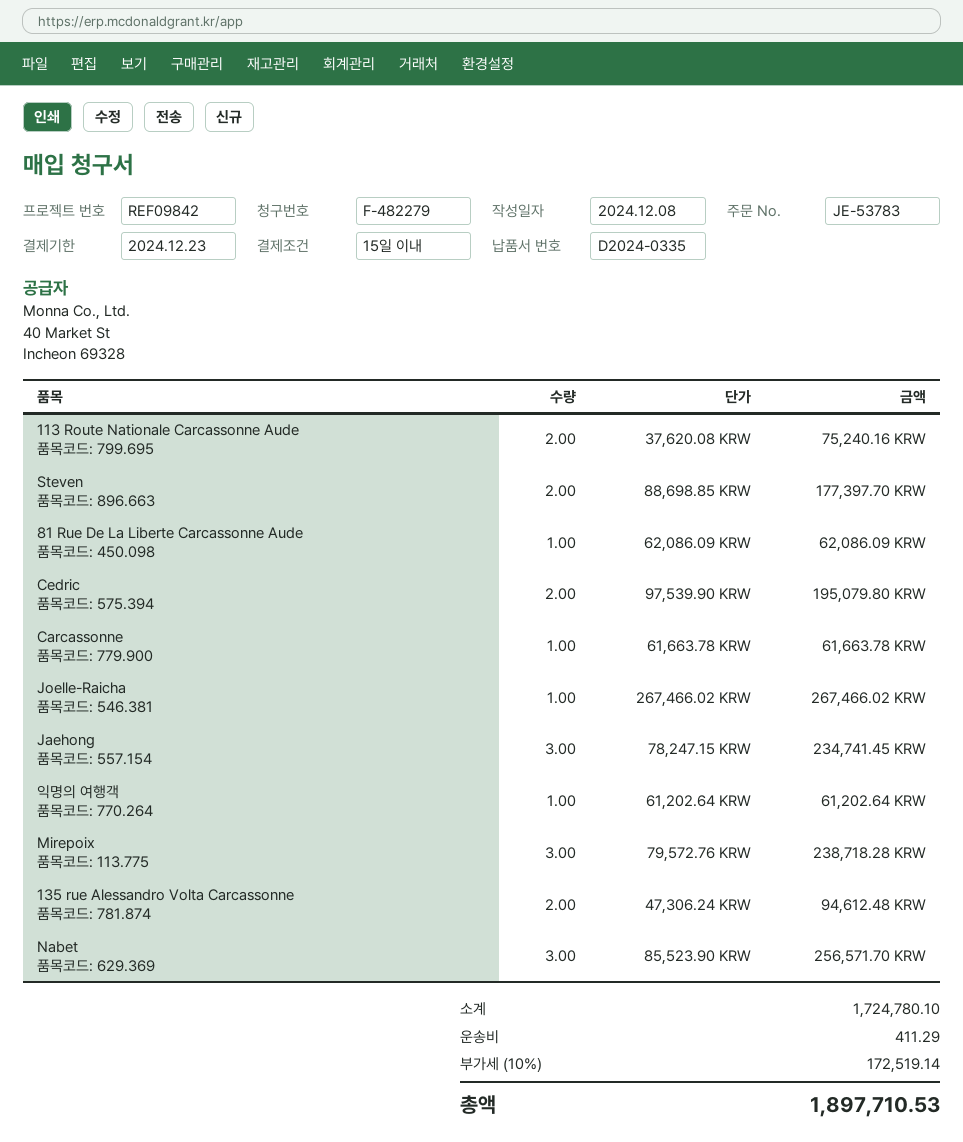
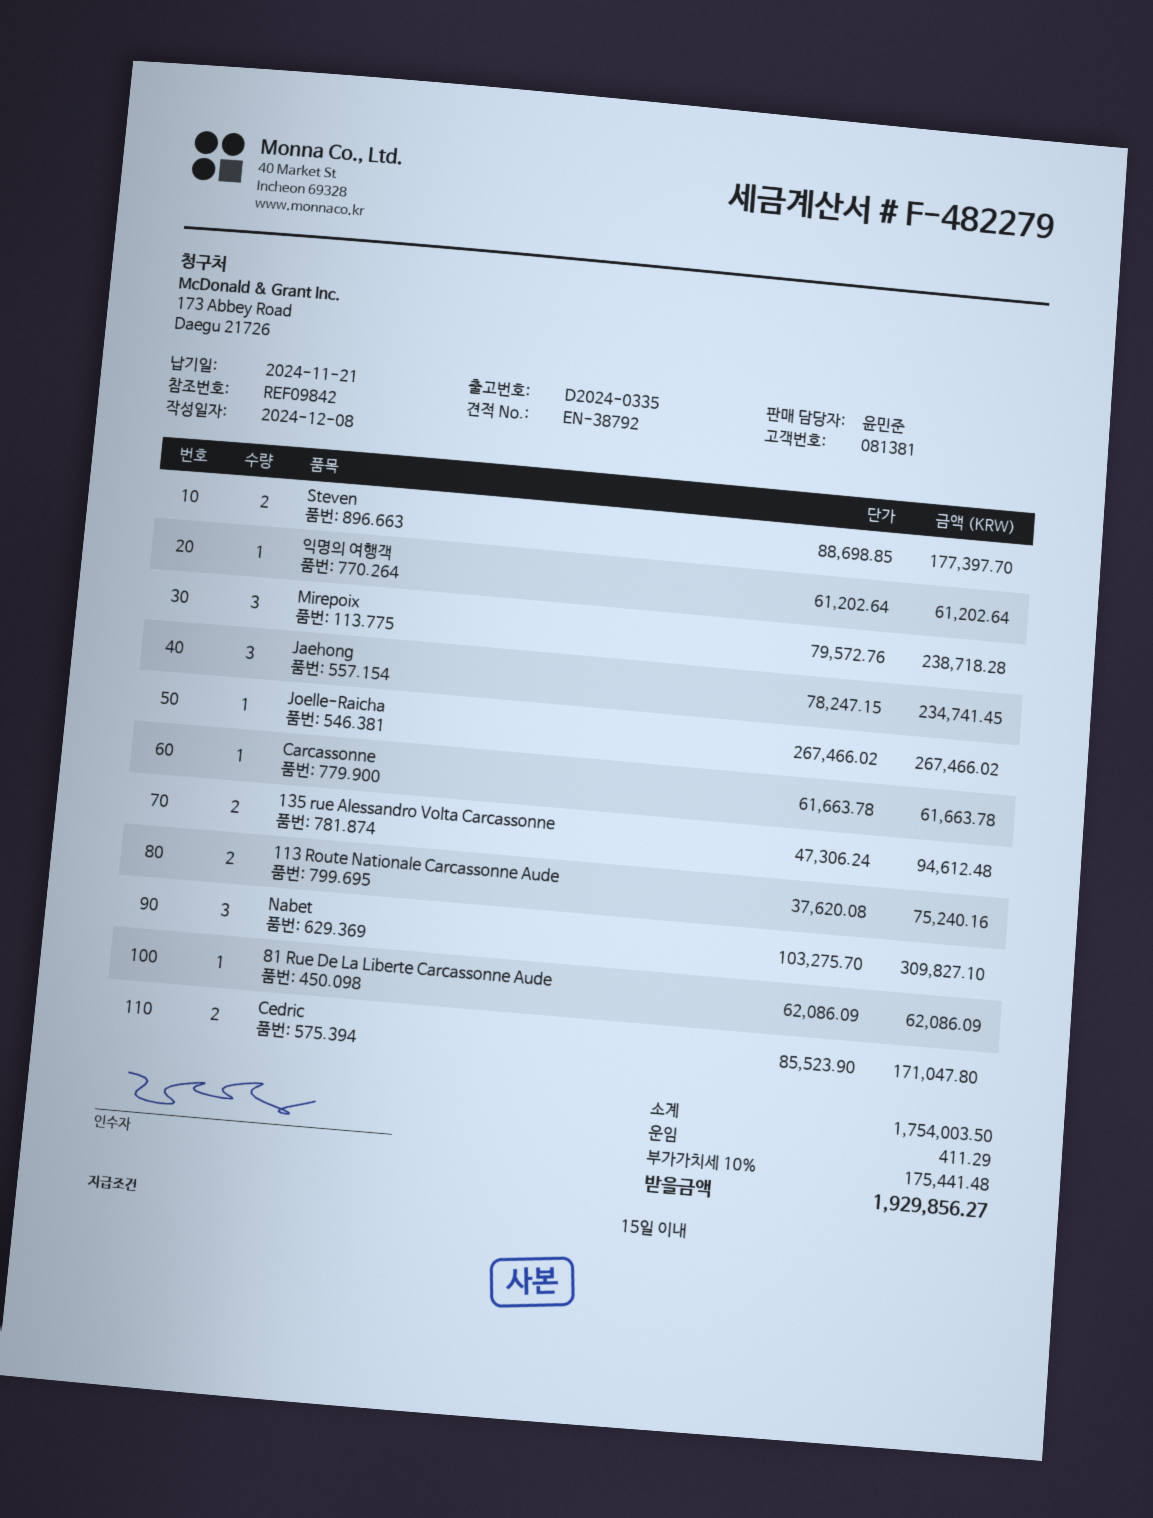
Cedric: 2 x 97539.90 = 195079.80 -> 2 x 85523.90 = 171047.80
Nabet: 3 x 85523.90 = 256571.70 -> 3 x 103275.70 = 309827.10
subtotal: 1724780.10 -> 1754003.50
tax: 10% = 172519.14 -> 10% = 175441.48
total: 1897710.53 -> 1929856.27

